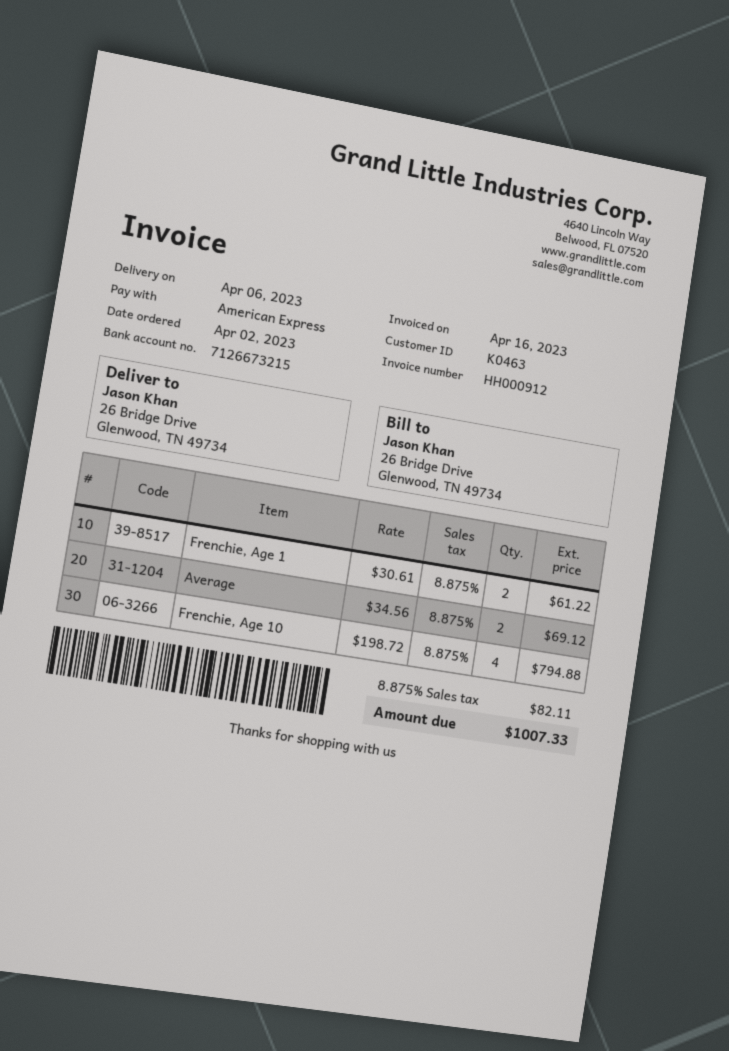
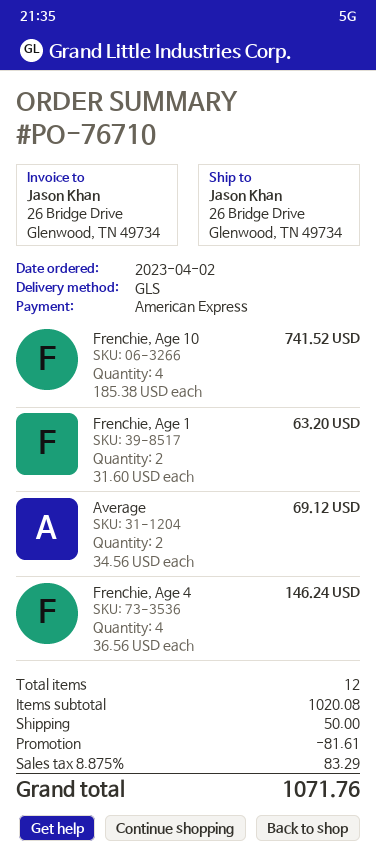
Frenchie, Age 1: 2 x 30.61 = 61.22 -> 2 x 31.60 = 63.20
Frenchie, Age 10: 4 x 198.72 = 794.88 -> 4 x 185.38 = 741.52
Frenchie, Age 4: none -> 4 x 36.56 = 146.24
discount: none -> 81.61
shipping: none -> 50.00
tax: 8.875% = 82.11 -> 8.875% = 83.29
total: 1007.33 -> 1071.76

